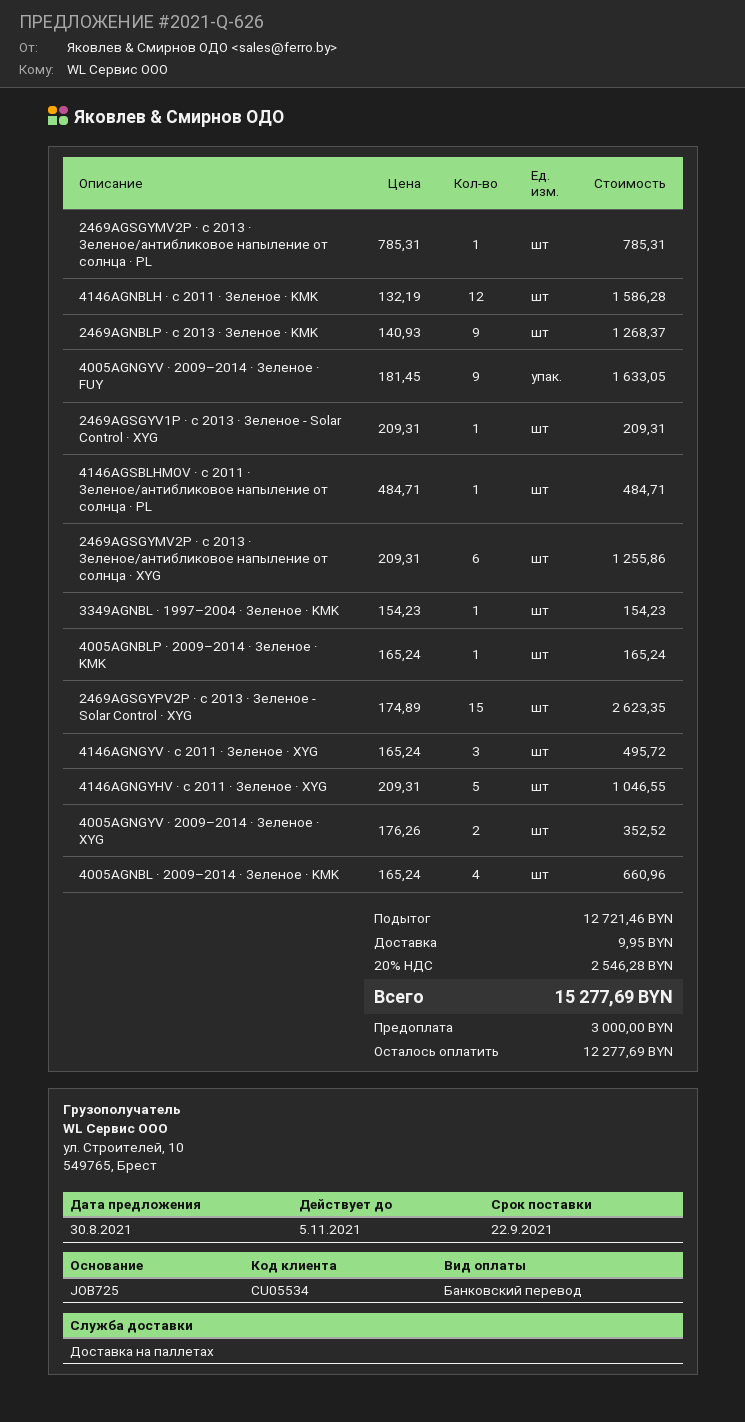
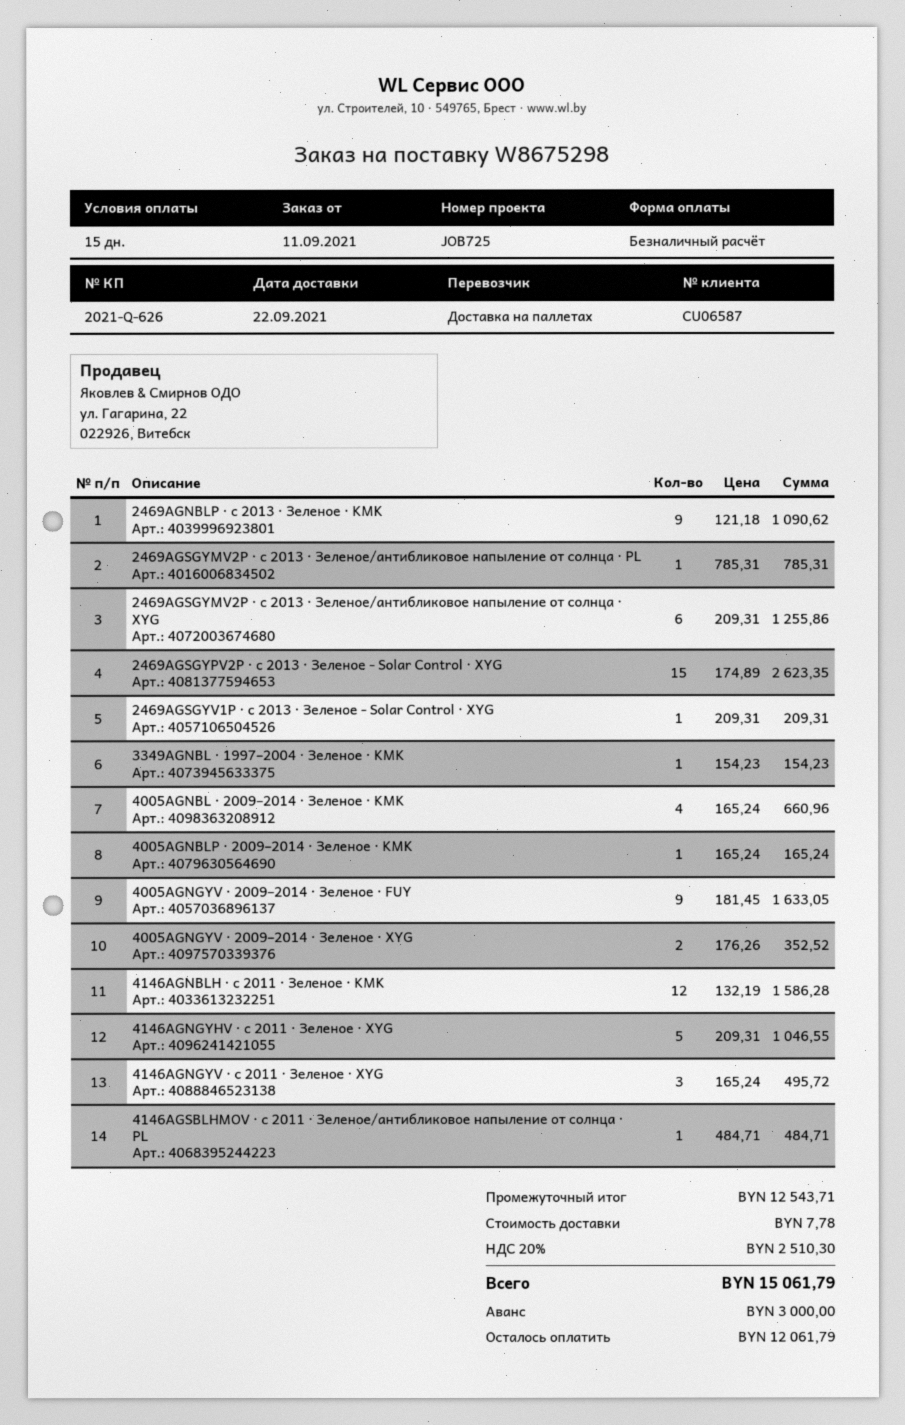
customer number: CU05534 -> CU06587
2469AGNBLP · с 2013 · Зеленое · KMK: 9 x 140.93 = 1268.37 -> 9 x 121.18 = 1090.62
subtotal: 12721.46 -> 12543.71
shipping: 9.95 -> 7.78
tax: 20% = 2546.28 -> 20% = 2510.30
total: 15277.69 -> 15061.79
balance: 12277.69 -> 12061.79

